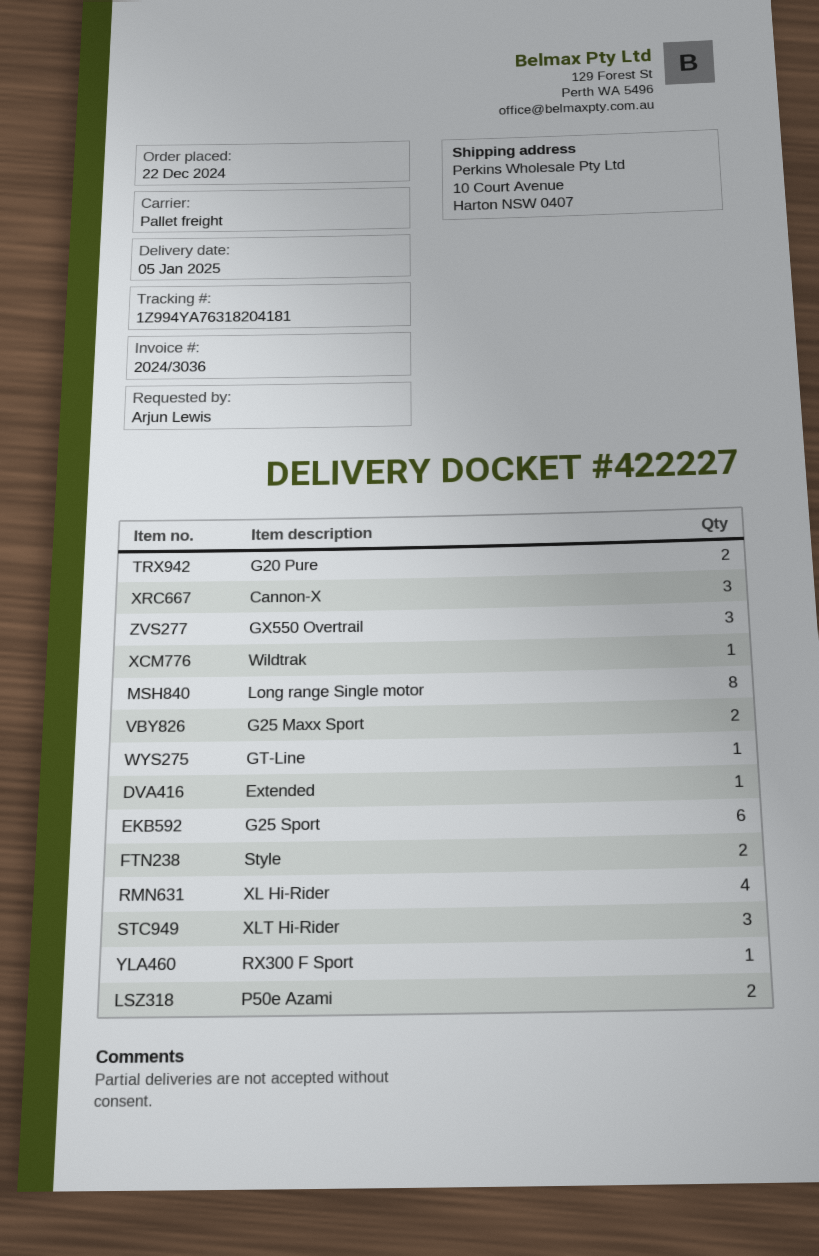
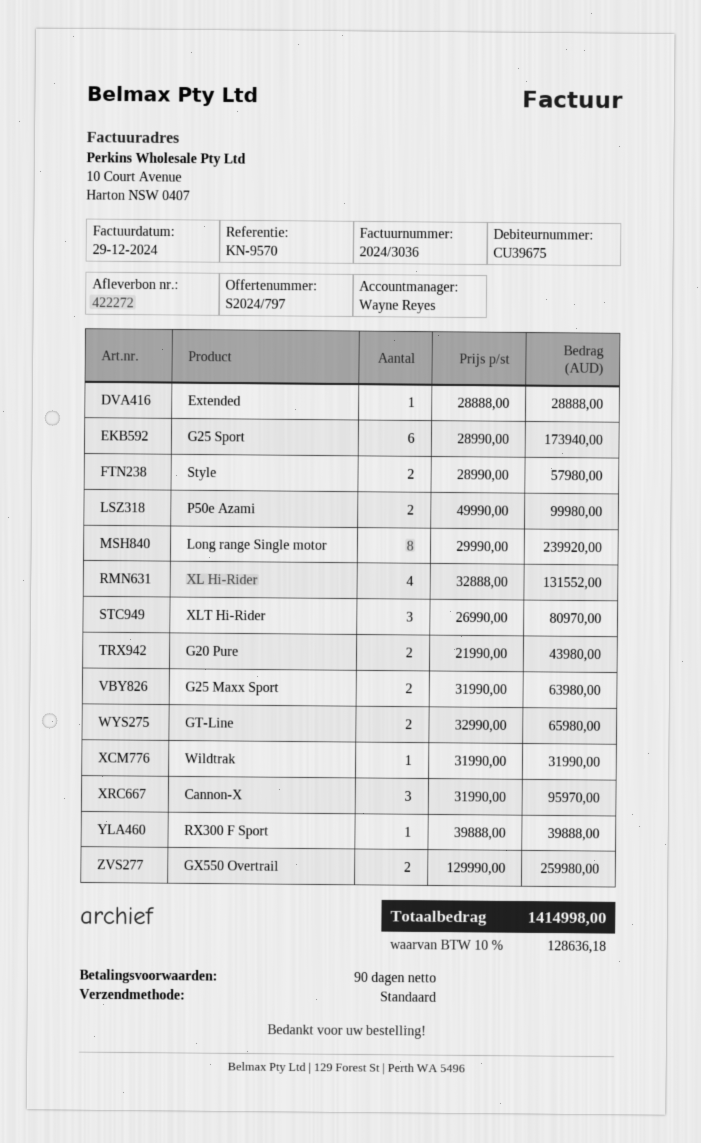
delivery note number: 422227 -> 422272
shipping method: pallet freight -> standard
GX550 Overtrail: 3 -> 2
GT-Line: 1 -> 2

